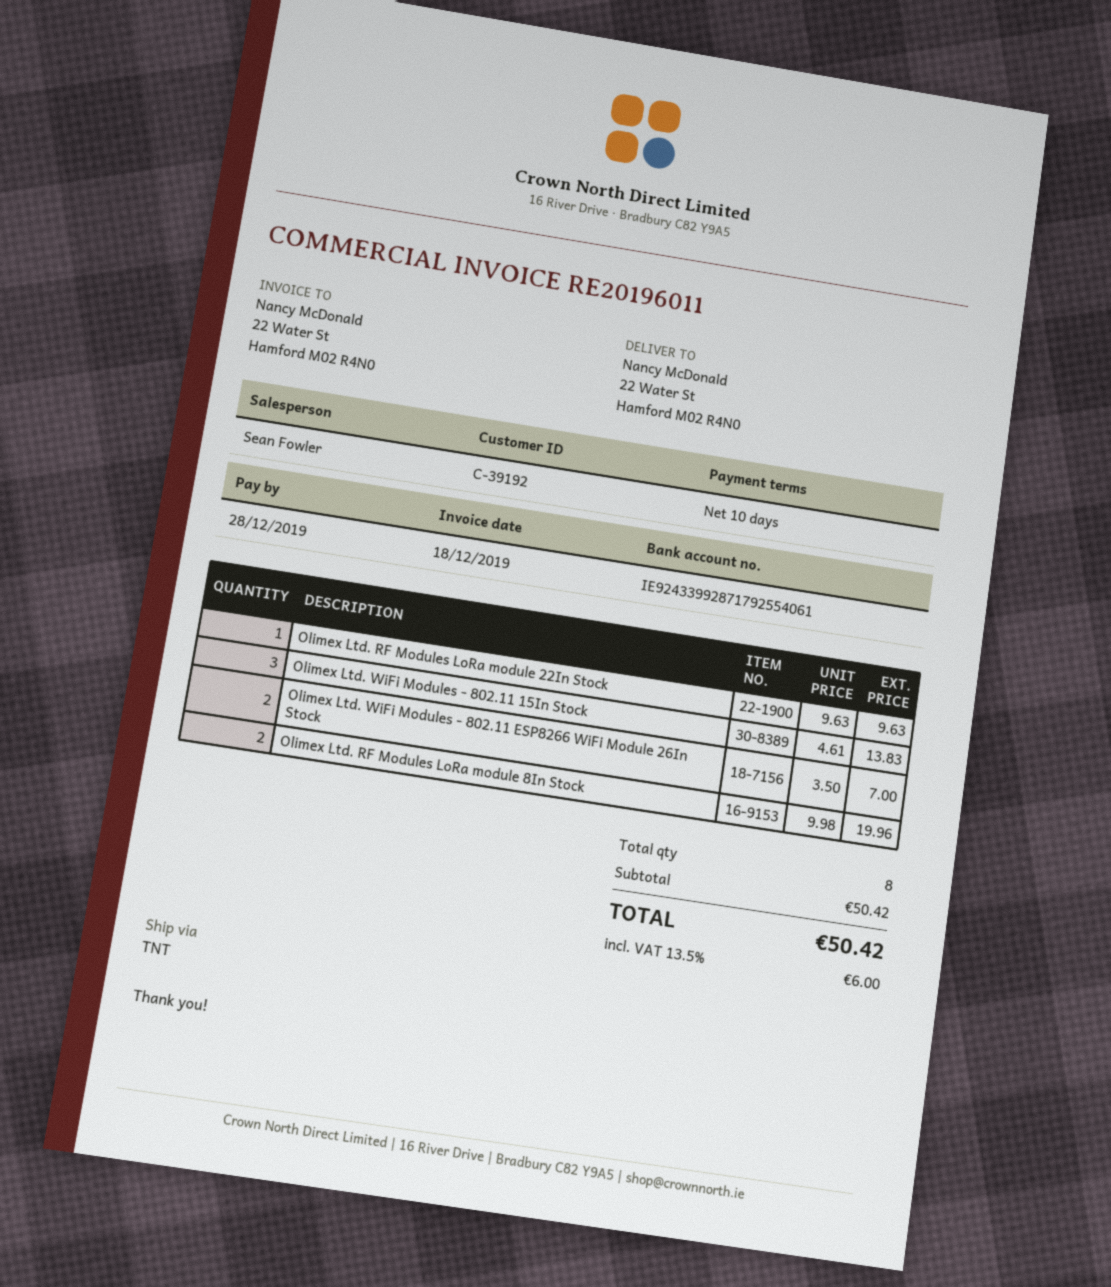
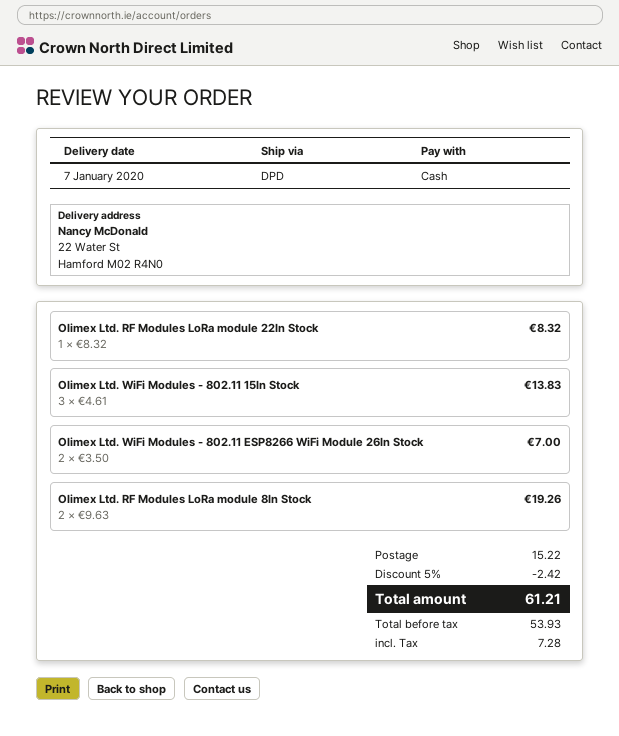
shipping method: TNT -> DPD
Olimex Ltd. RF Modules LoRa module 22In Stock: 1 x 9.63 = 9.63 -> 1 x 8.32 = 8.32
Olimex Ltd. RF Modules LoRa module 8In Stock: 2 x 9.98 = 19.96 -> 2 x 9.63 = 19.26
discount: none -> 5% = 2.42
shipping: none -> 15.22
tax: 6.00 -> 7.28
total: 50.42 -> 61.21

